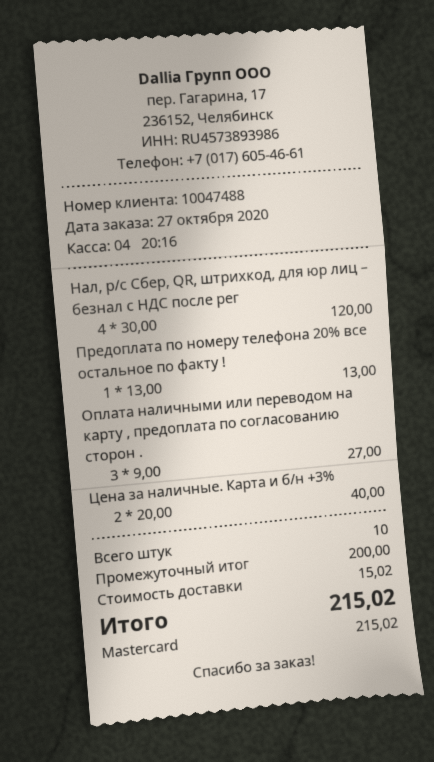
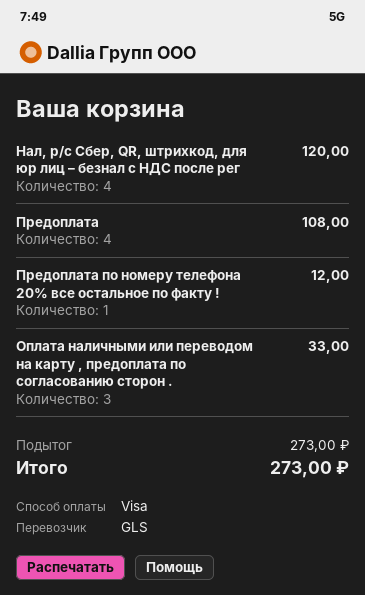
payment method: Mastercard -> Visa
Предоплата по номеру телефона 20% все остальное по факту !: 1 for 13.00 -> 1 for 12.00
Оплата наличными или переводом на карту , предоплата по согласованию сторон .: 3 for 27.00 -> 3 for 33.00
Цена за наличные. Карта и б/н +3%: 2 for 40.00 -> none
Предоплата: none -> 4 for 108.00
subtotal: 200.00 -> 273.00
shipping: 15.02 -> none
total: 215.02 -> 273.00

